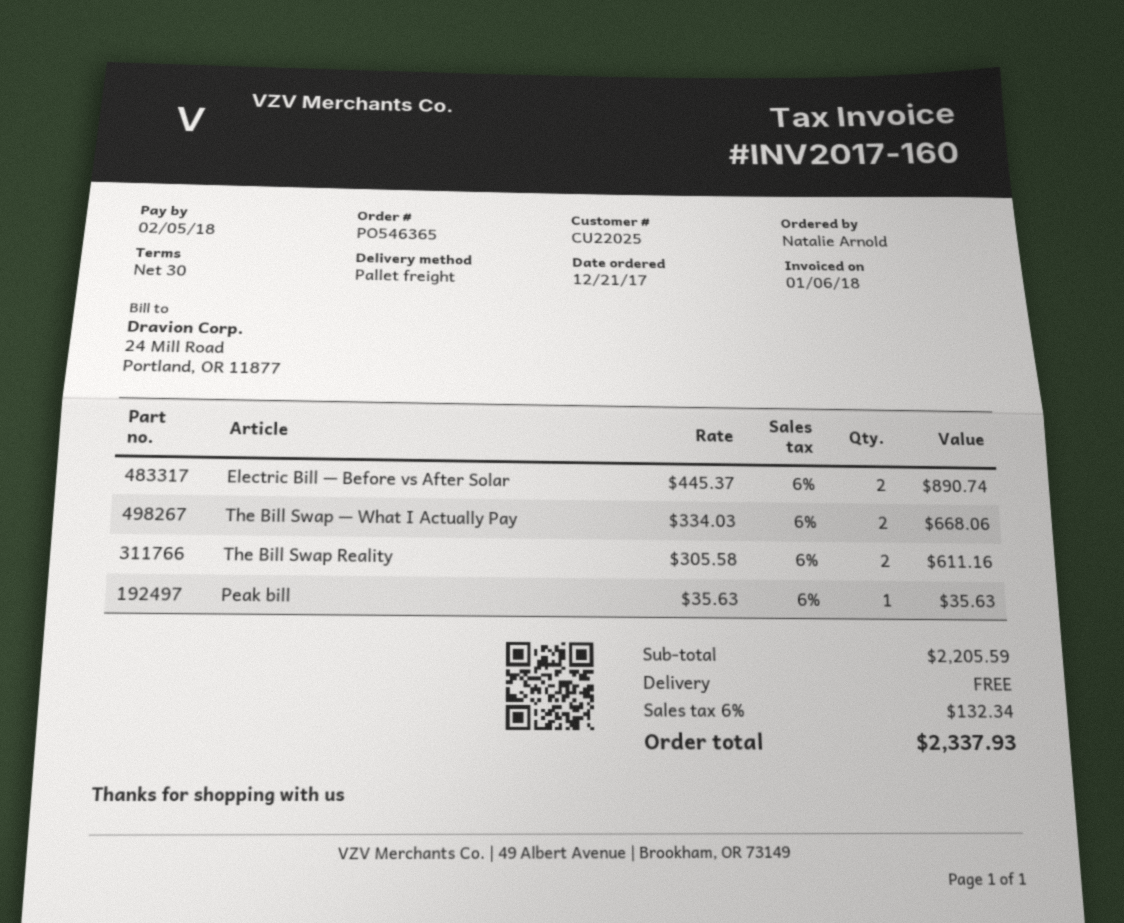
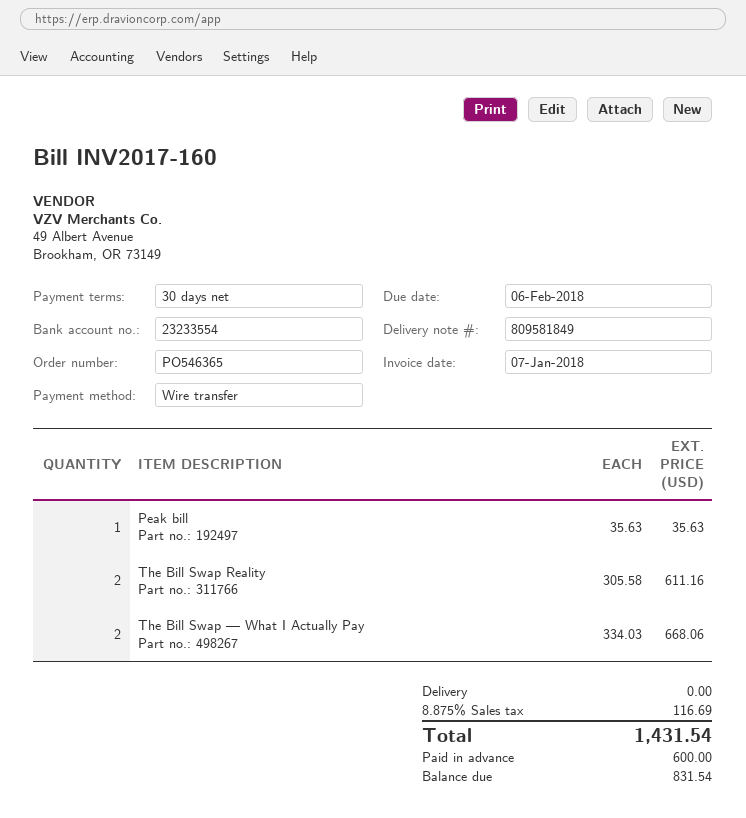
invoice date: 2018-01-06 -> 2018-01-07
due date: 2018-02-05 -> 2018-02-06
Electric Bill — Before vs After Solar: 2 x 445.37 = 890.74 -> none
tax: 6% = 132.34 -> 8.875% = 116.69
total: 2337.93 -> 1431.54

